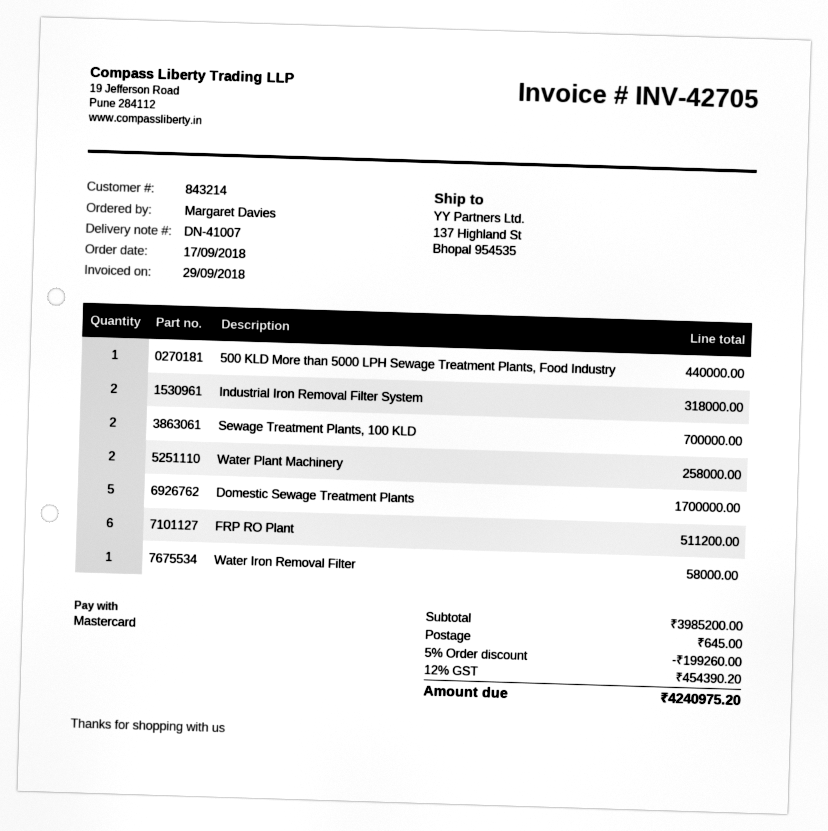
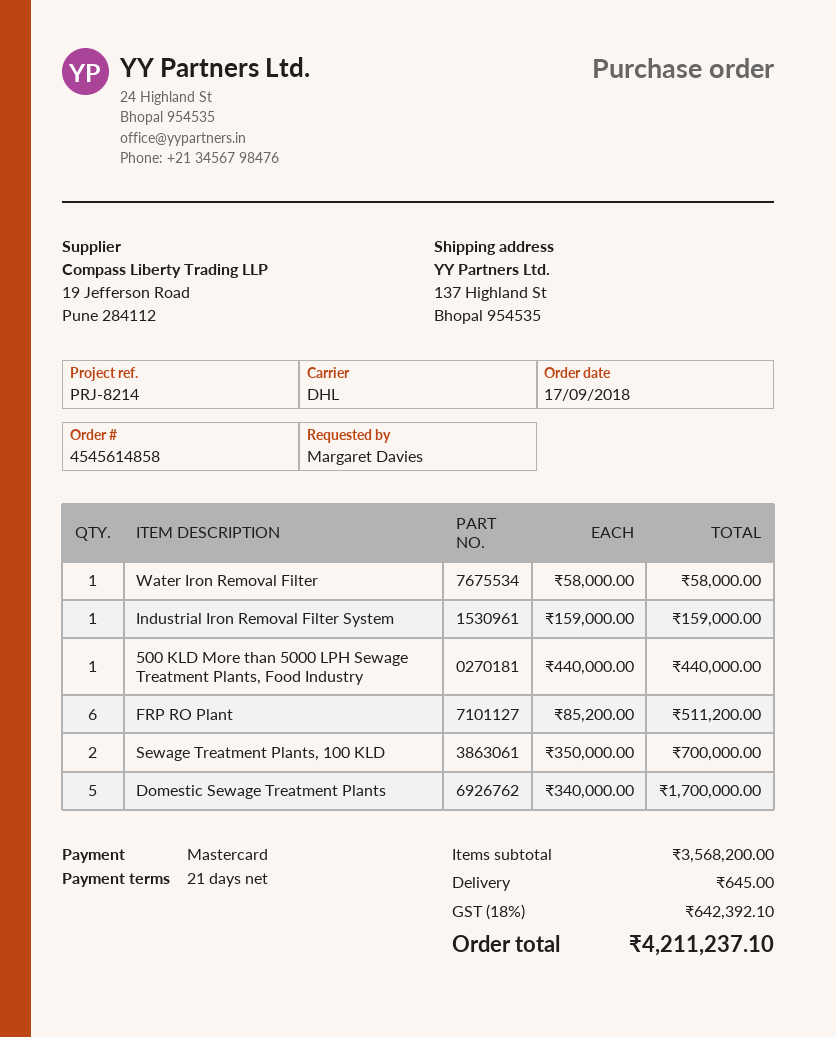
Industrial Iron Removal Filter System: 2 for 318000.00 -> 1 for 159000.00
Water Plant Machinery: 2 for 258000.00 -> none
subtotal: 3985200.00 -> 3568200.00
discount: 5% = 199260.00 -> none
tax: 12% = 454390.20 -> 18% = 642392.10
total: 4240975.20 -> 4211237.10

